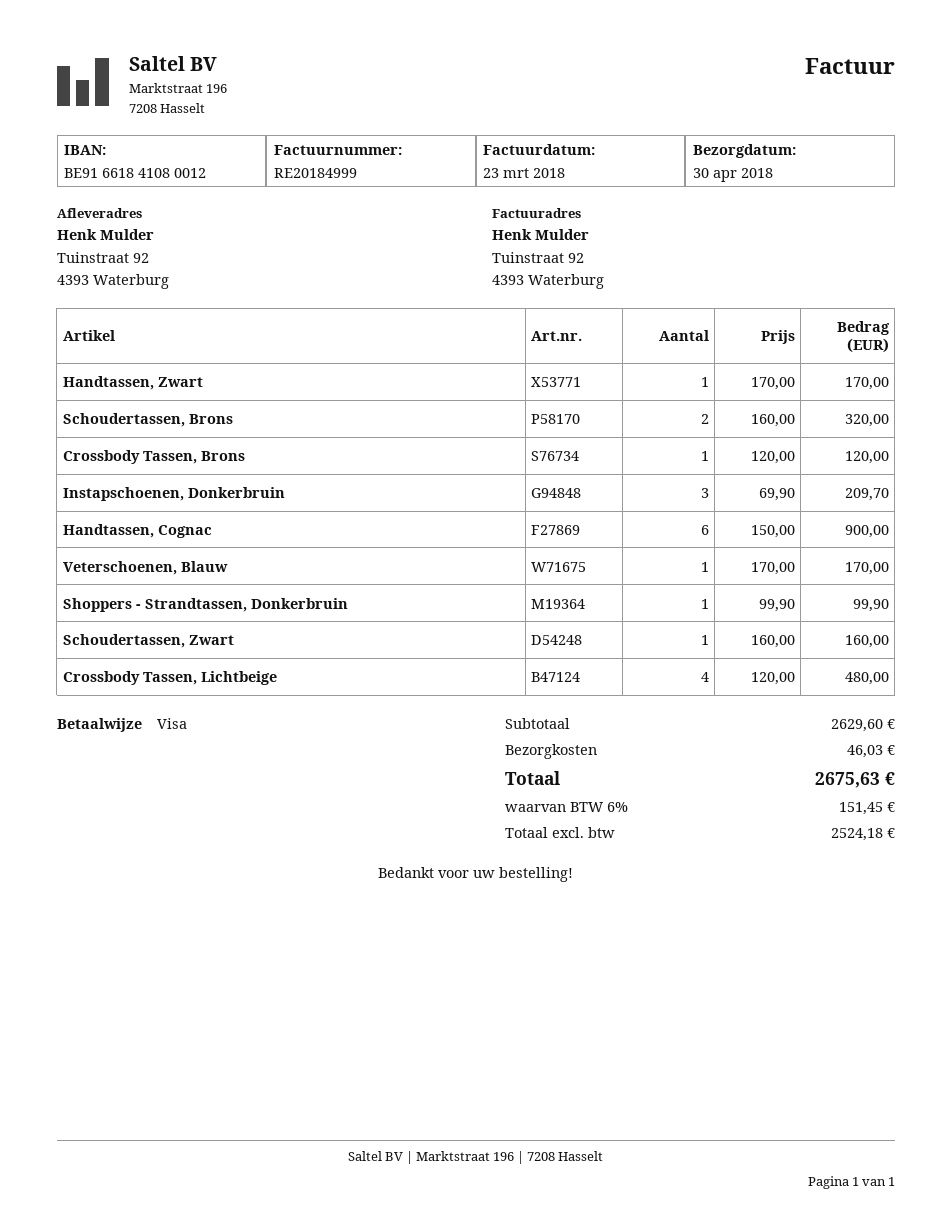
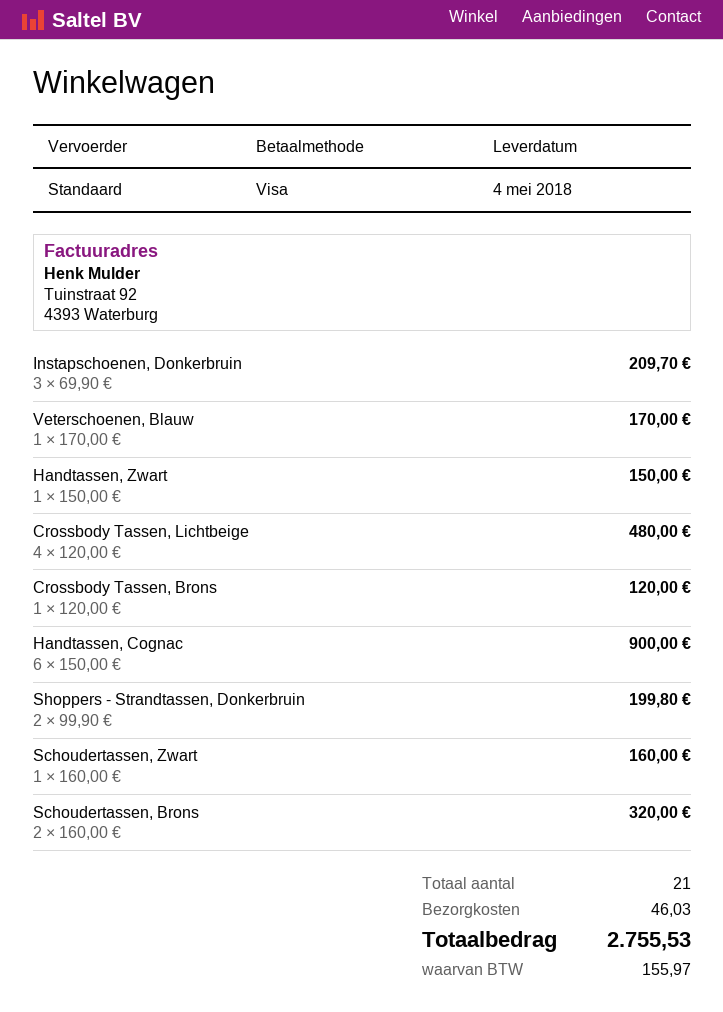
delivery date: 2018-04-30 -> 2018-05-04
Handtassen, Zwart: 1 x 170.00 = 170.00 -> 1 x 150.00 = 150.00
Shoppers - Strandtassen, Donkerbruin: 1 x 99.90 = 99.90 -> 2 x 99.90 = 199.80
tax: 151.45 -> 155.97
total: 2675.63 -> 2755.53

